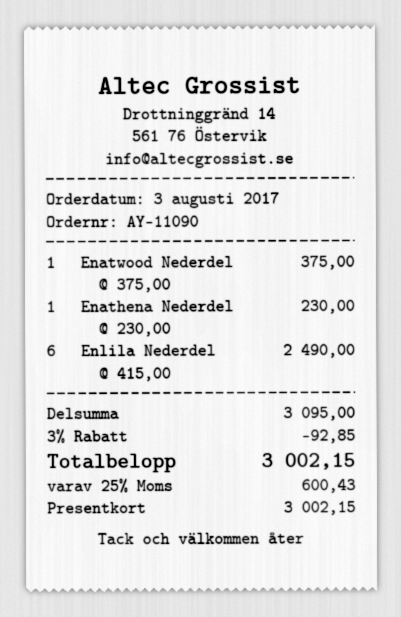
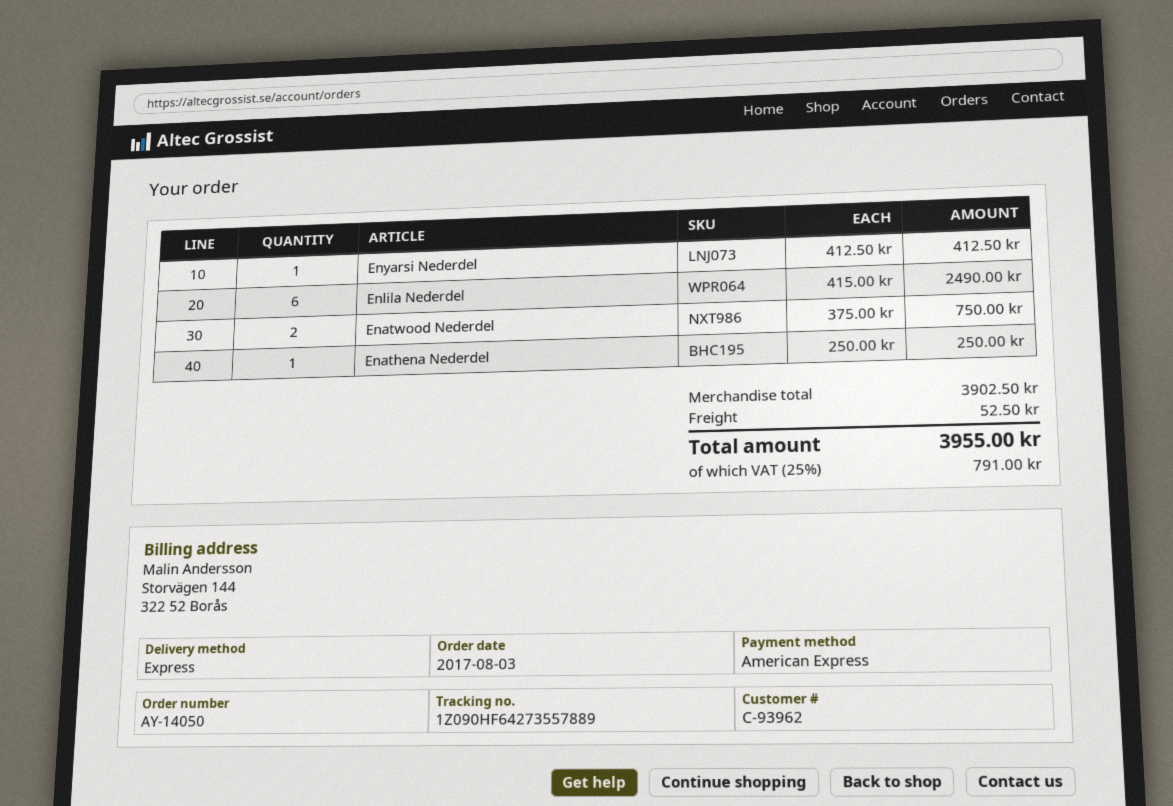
order number: AY-11090 -> AY-14050
payment method: gift card -> American Express
Enatwood Nederdel: 1 x 375.00 = 375.00 -> 2 x 375.00 = 750.00
Enathena Nederdel: 1 x 230.00 = 230.00 -> 1 x 250.00 = 250.00
Enyarsi Nederdel: none -> 1 x 412.50 = 412.50
subtotal: 3095.00 -> 3902.50
discount: 3% = 92.85 -> none
shipping: none -> 52.50
tax: 25% = 600.43 -> 25% = 791.00
total: 3002.15 -> 3955.00

